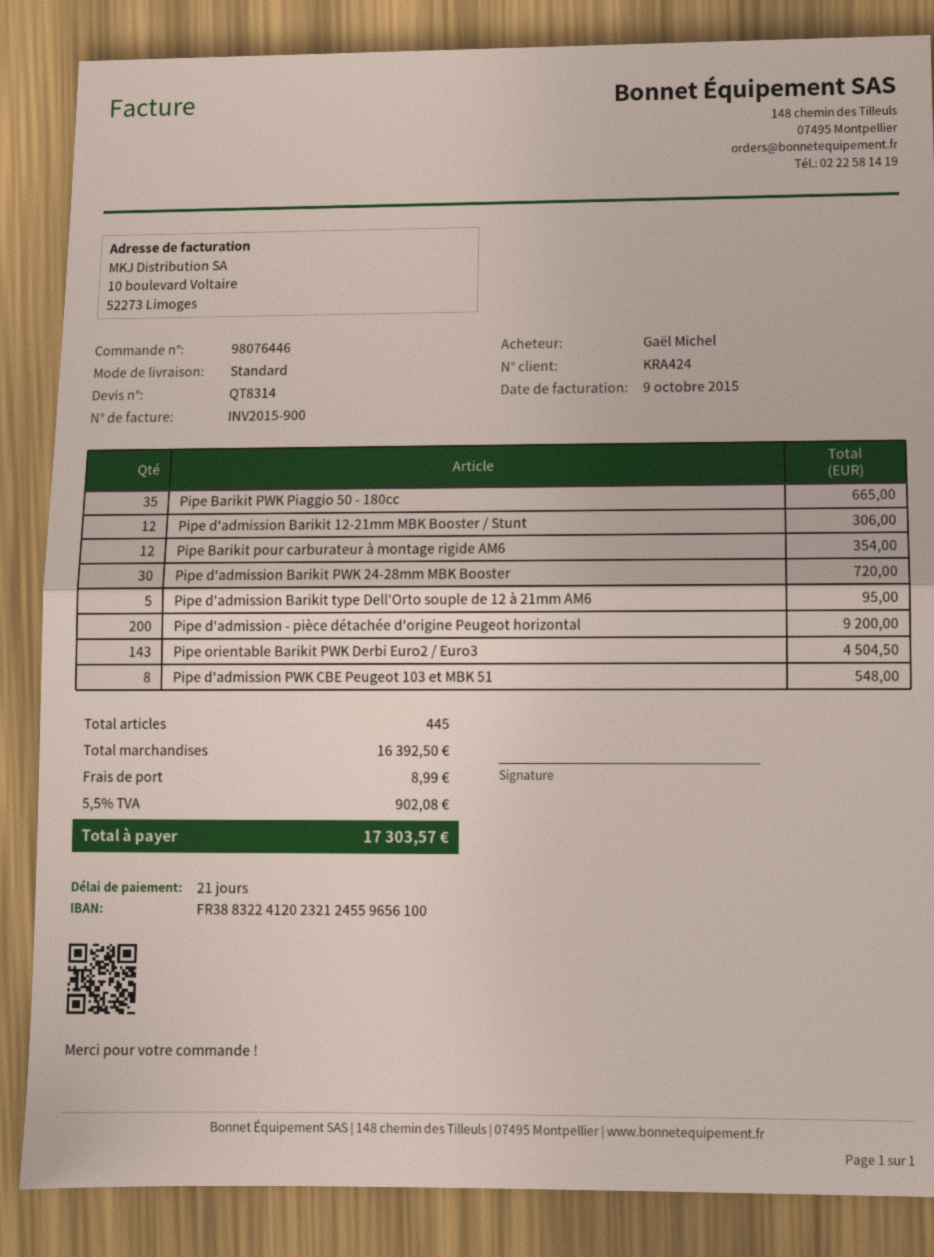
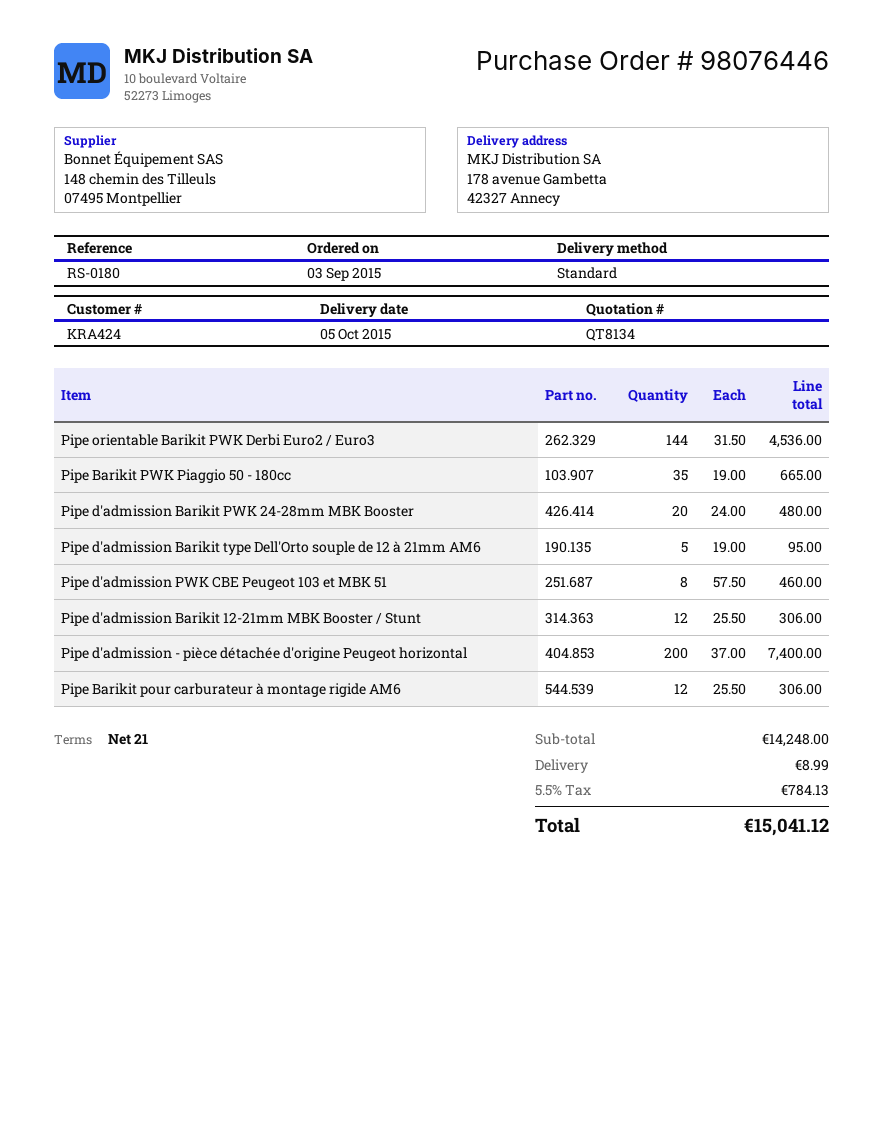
quote number: QT8314 -> QT8134
Pipe Barikit pour carburateur à montage rigide AM6: 12 for 354.00 -> 12 for 306.00
Pipe d'admission Barikit PWK 24-28mm MBK Booster: 30 for 720.00 -> 20 for 480.00
Pipe d'admission - pièce détachée d'origine Peugeot horizontal: 200 for 9200.00 -> 200 for 7400.00
Pipe orientable Barikit PWK Derbi Euro2 / Euro3: 143 for 4504.50 -> 144 for 4536.00
Pipe d'admission PWK CBE Peugeot 103 et MBK 51: 8 for 548.00 -> 8 for 460.00
subtotal: 16392.50 -> 14248.00
tax: 5.5% = 902.08 -> 5.5% = 784.13
total: 17303.57 -> 15041.12

